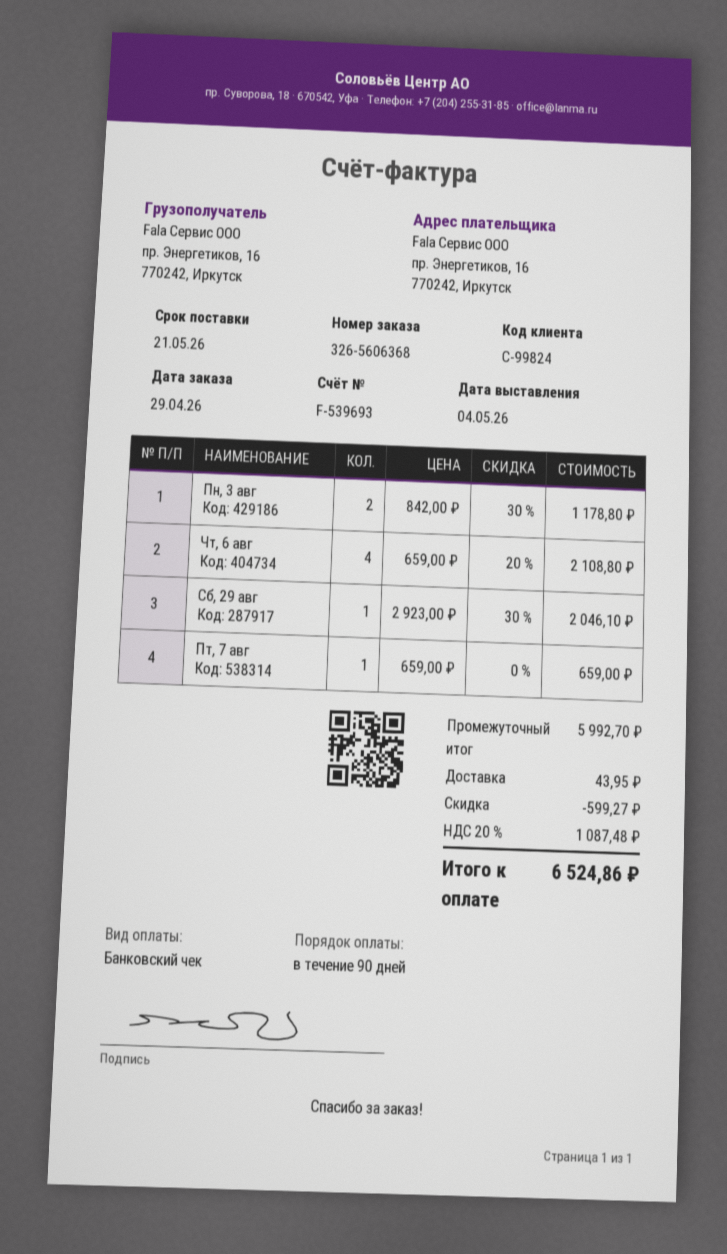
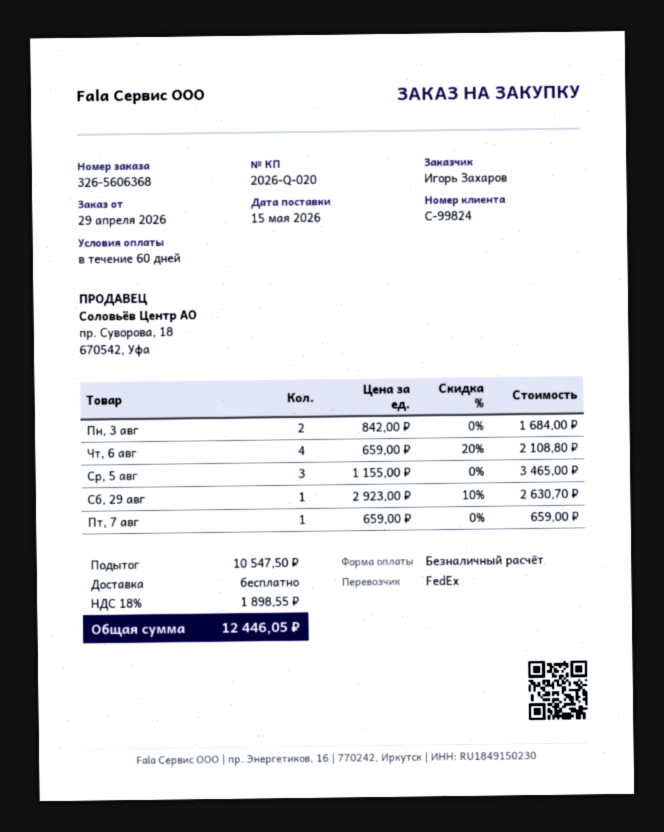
delivery date: 2026-05-21 -> 2026-05-15
payment terms: 90 days -> 60 days
payment method: cheque -> bank transfer
Пн, 3 авг: 2 x 842.00 - 30% = 1178.80 -> 2 x 842.00 = 1684.00
Сб, 29 авг: 1 x 2923.00 - 30% = 2046.10 -> 1 x 2923.00 - 10% = 2630.70
Ср, 5 авг: none -> 3 x 1155.00 = 3465.00
subtotal: 5992.70 -> 10547.50
discount: 599.27 -> none
shipping: 43.95 -> 0.00
tax: 20% = 1087.48 -> 18% = 1898.55
total: 6524.86 -> 12446.05

